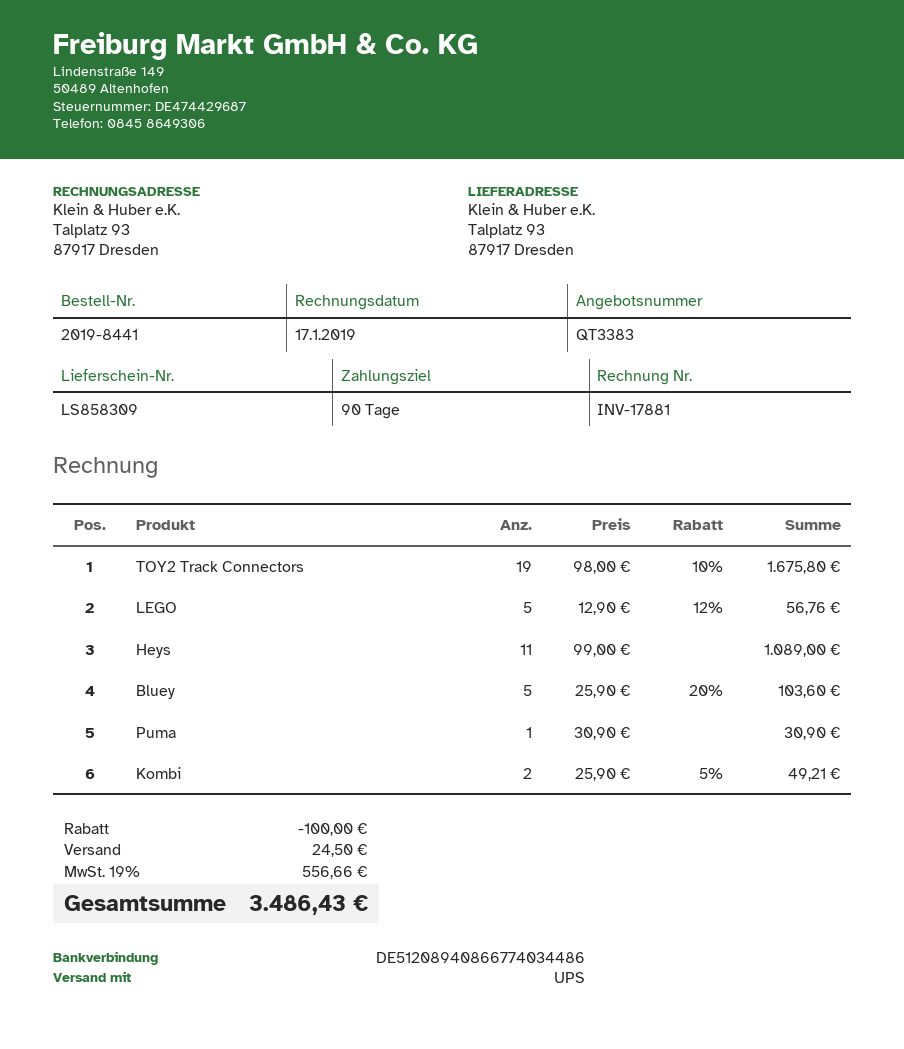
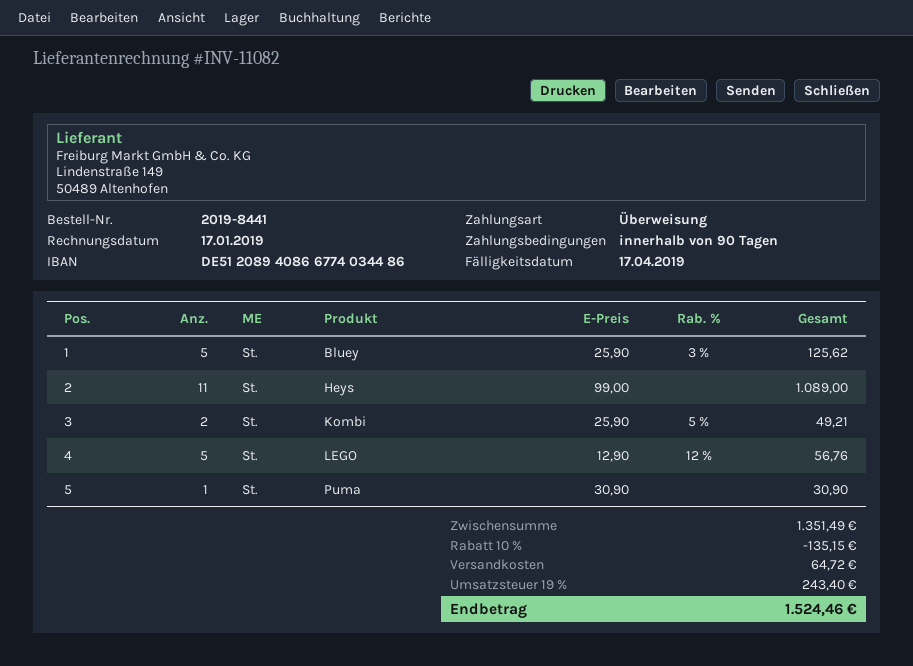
invoice number: INV-17881 -> INV-11082
TOY2 Track Connectors: 19 x 98.00 - 10% = 1675.80 -> none
Bluey: 5 x 25.90 - 20% = 103.60 -> 5 x 25.90 - 3% = 125.62
discount: 100.00 -> 135.15
shipping: 24.50 -> 64.72
tax: 19% = 556.66 -> 19% = 243.40
total: 3486.43 -> 1524.46

